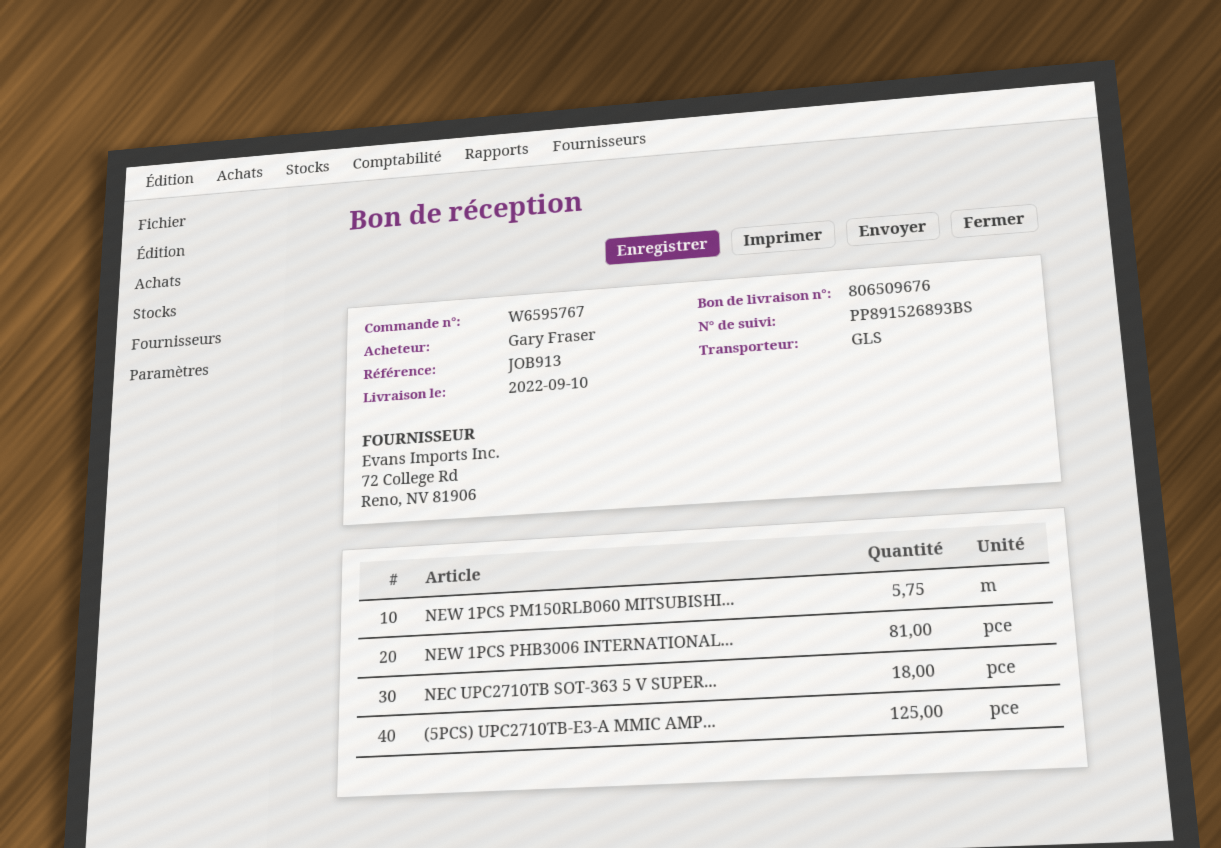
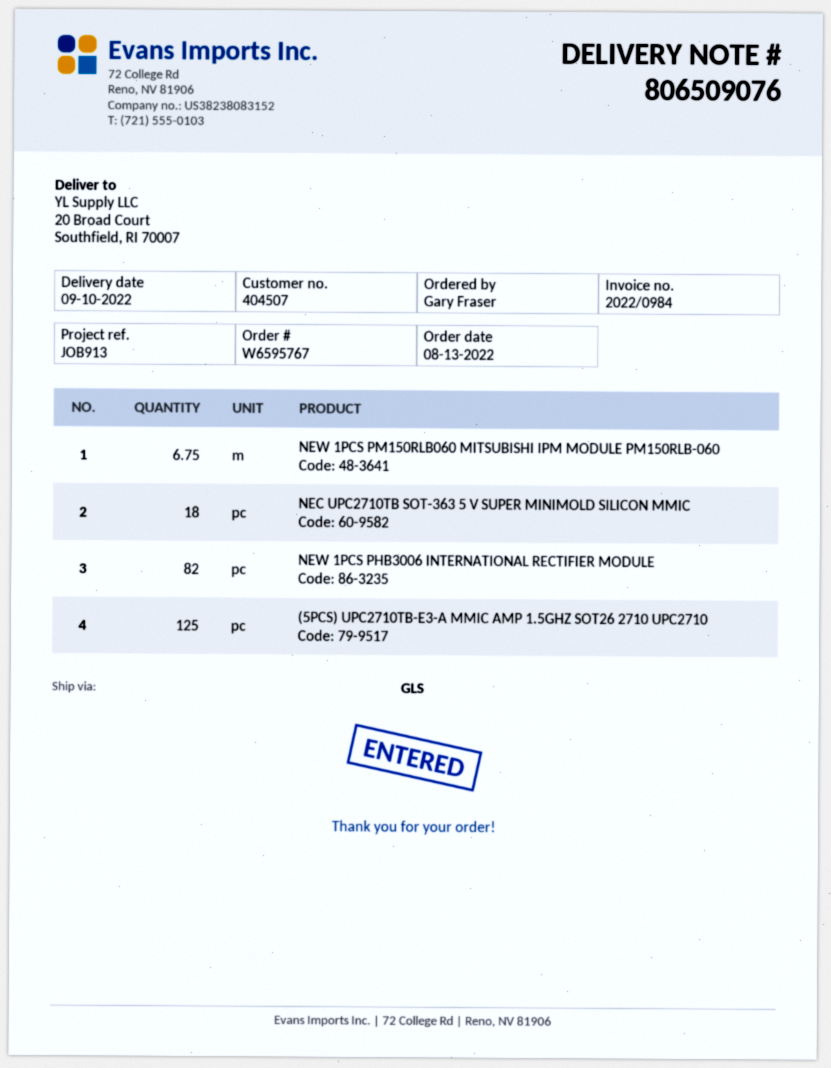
delivery note number: 806509676 -> 806509076
NEW 1PCS PM150RLB060 MITSUBISHI...: 5.75 -> 6.75
NEW 1PCS PHB3006 INTERNATIONAL...: 81 -> 82

